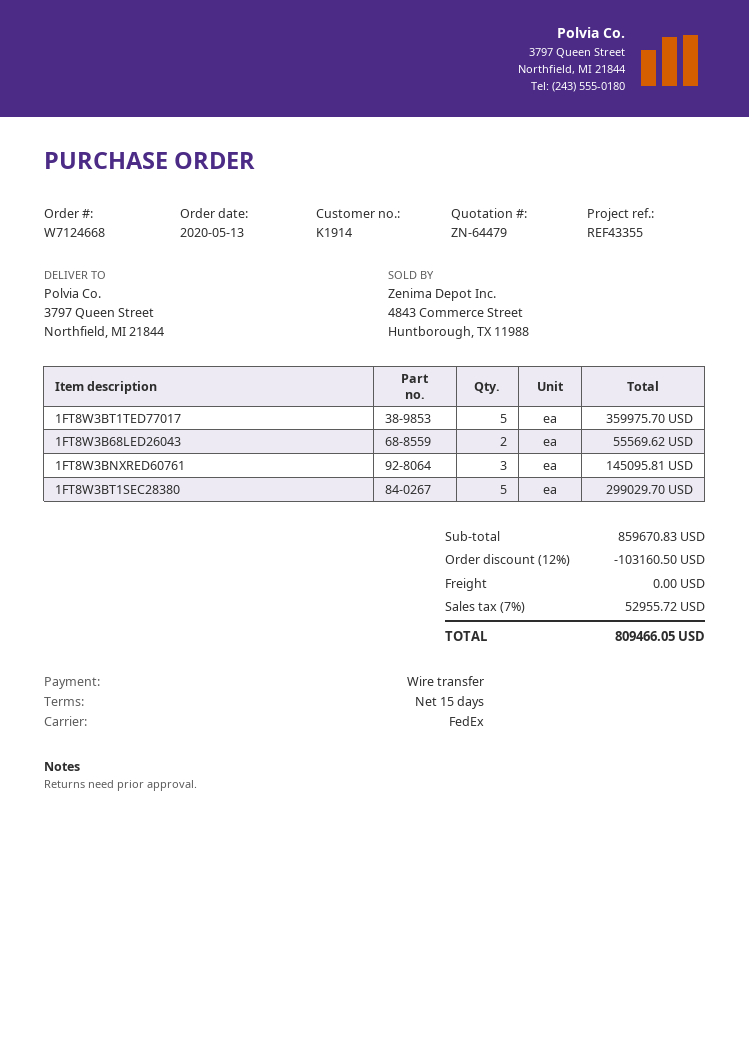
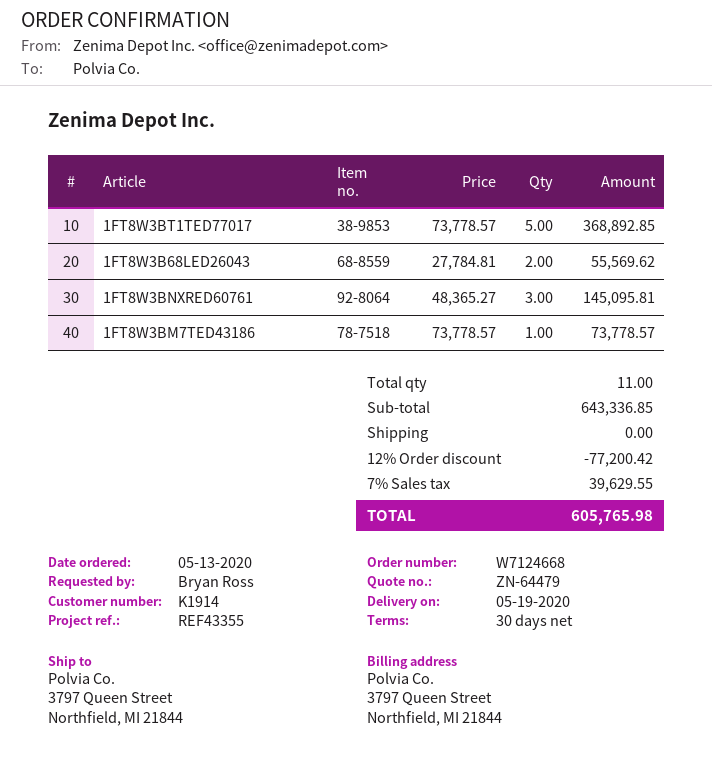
payment terms: 15 days -> 30 days
1FT8W3BT1TED77017: 5 for 359975.70 -> 5 for 368892.85
1FT8W3BT1SEC28380: 5 for 299029.70 -> none
1FT8W3BM7TED43186: none -> 1 for 73778.57
subtotal: 859670.83 -> 643336.85
discount: 12% = 103160.50 -> 12% = 77200.42
tax: 7% = 52955.72 -> 7% = 39629.55
total: 809466.05 -> 605765.98

